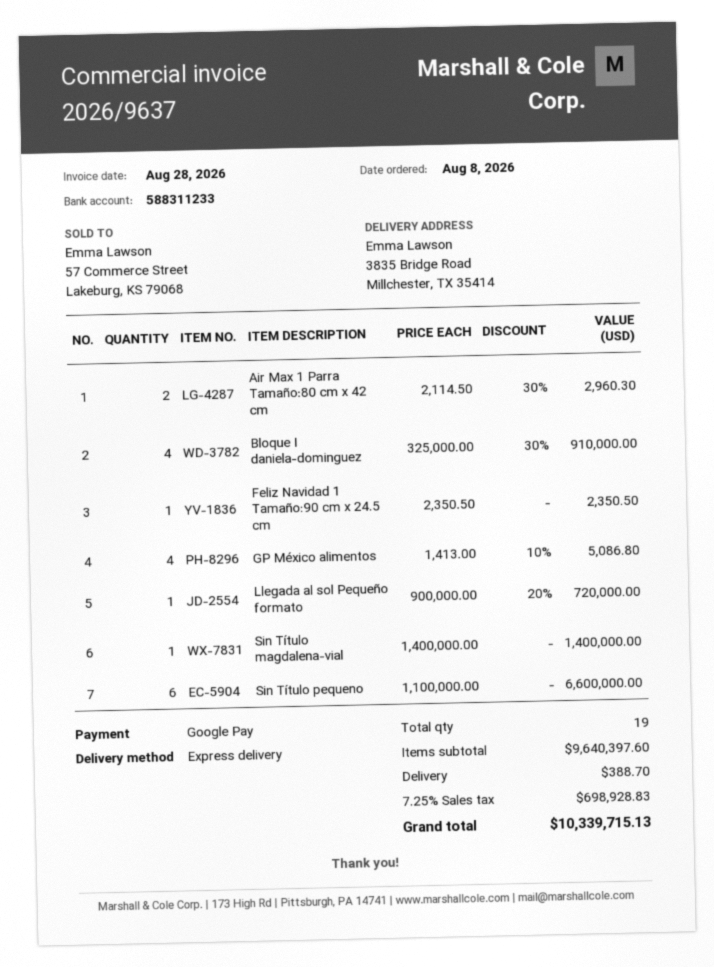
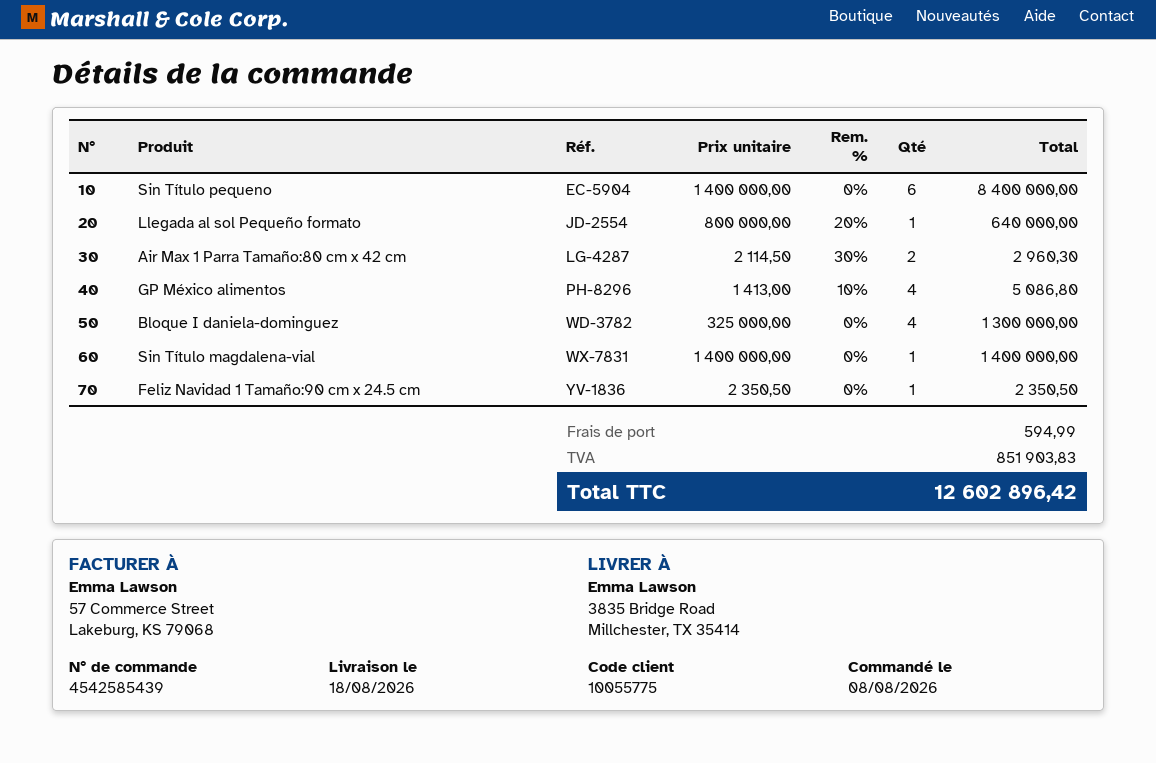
Bloque I daniela-dominguez: 4 x 325000.00 - 30% = 910000.00 -> 4 x 325000.00 = 1300000.00
Llegada al sol Pequeño formato: 1 x 900000.00 - 20% = 720000.00 -> 1 x 800000.00 - 20% = 640000.00
Sin Título pequeno: 6 x 1100000.00 = 6600000.00 -> 6 x 1400000.00 = 8400000.00
shipping: 388.70 -> 594.99
tax: 698928.83 -> 851903.83
total: 10339715.13 -> 12602896.42

